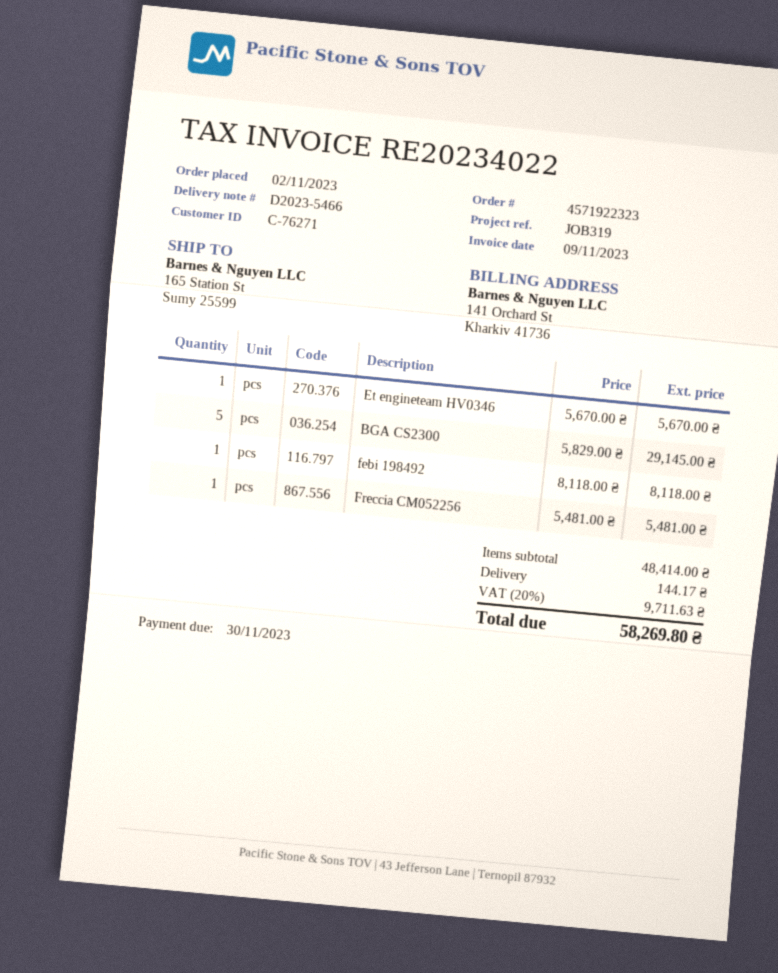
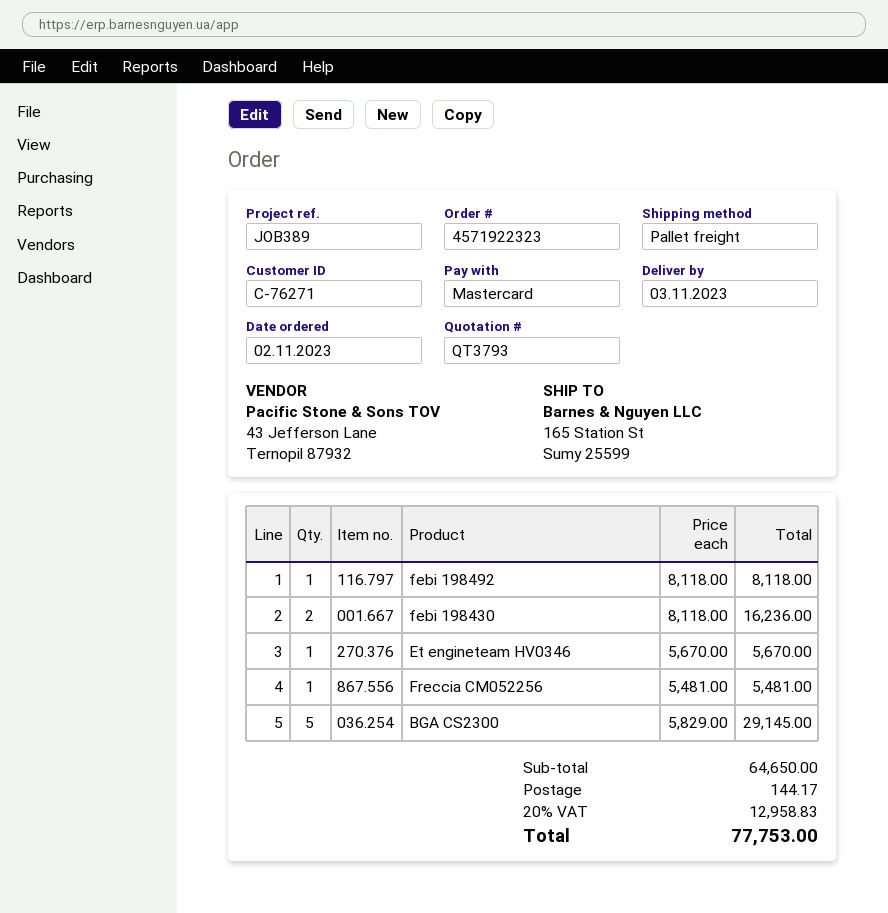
reference: JOB319 -> JOB389
febi 198430: none -> 2 x 8118.00 = 16236.00
subtotal: 48414.00 -> 64650.00
tax: 20% = 9711.63 -> 20% = 12958.83
total: 58269.80 -> 77753.00

